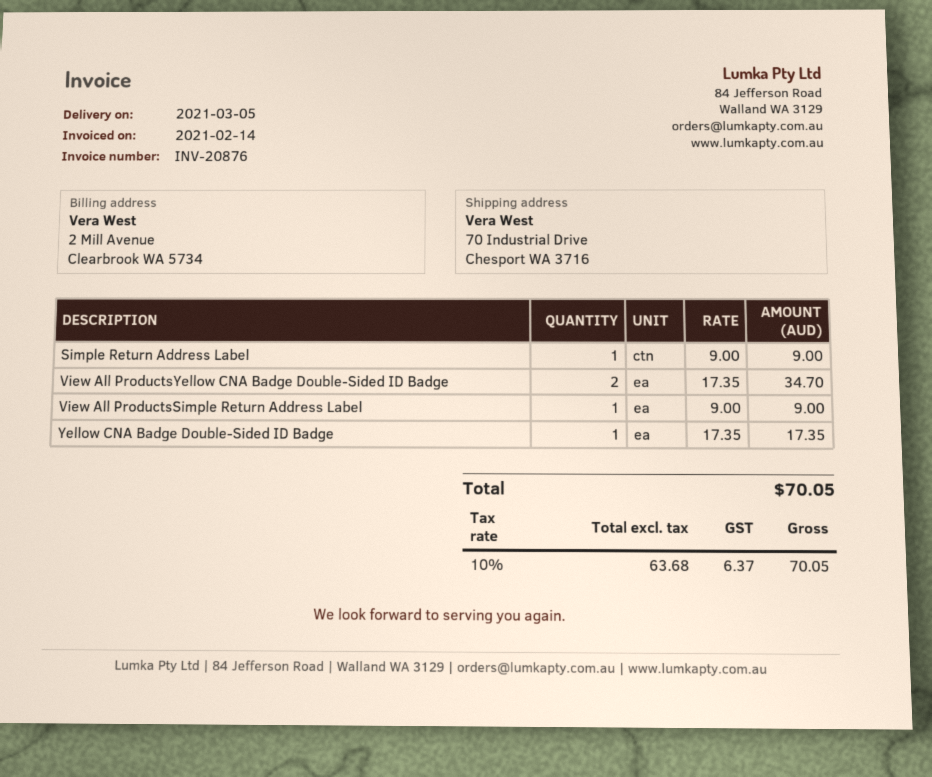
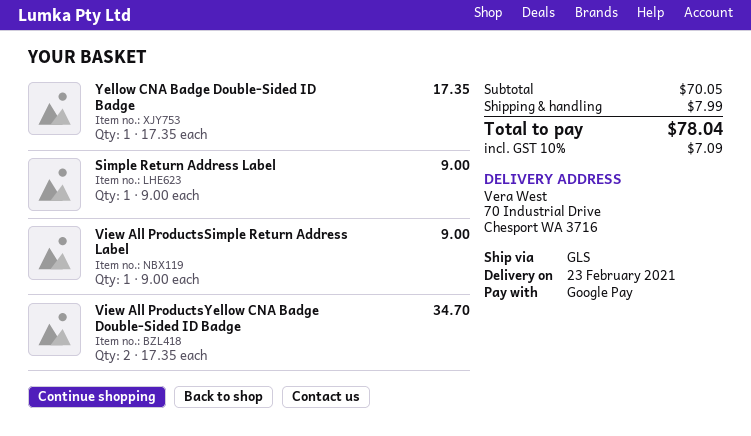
delivery date: 2021-03-05 -> 2021-02-23
shipping: none -> 7.99
tax: 10% = 6.37 -> 10% = 7.09
total: 70.05 -> 78.04

